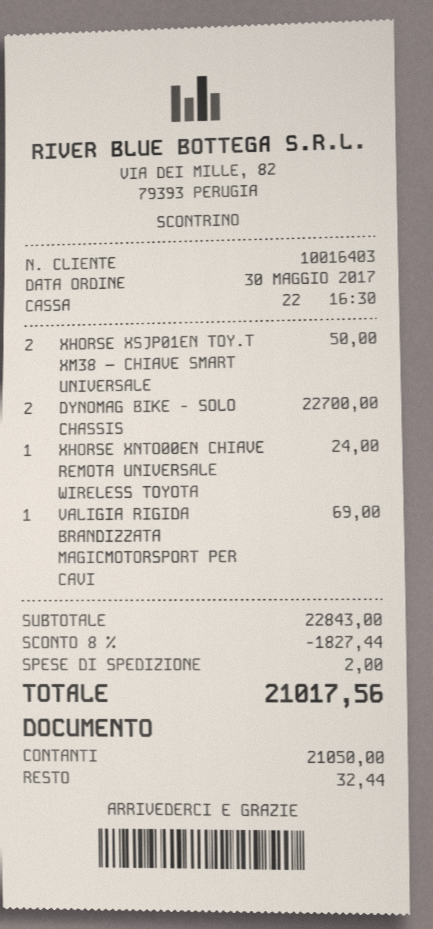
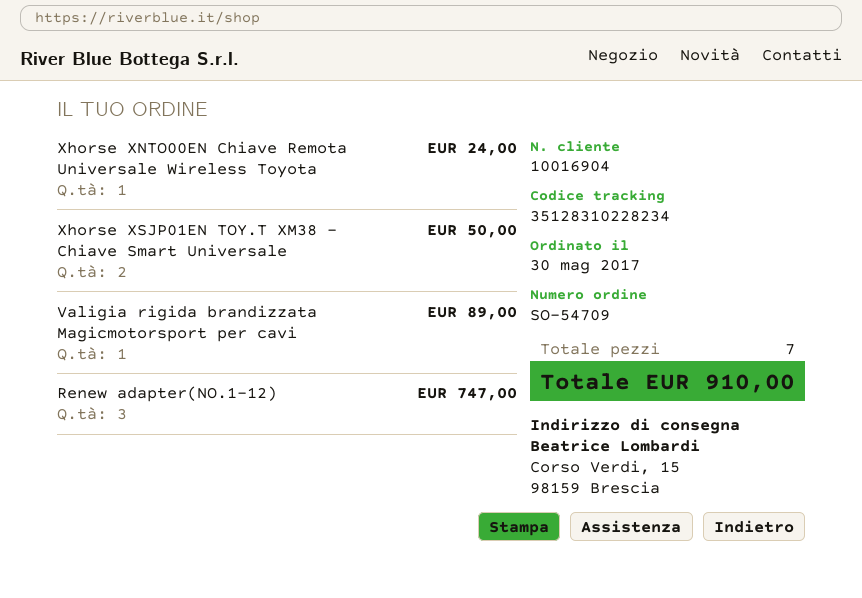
customer number: 10016403 -> 10016904
DYNOMAG BIKE - SOLO CHASSIS: 2 for 22700.00 -> none
VALIGIA RIGIDA BRANDIZZATA MAGICMOTORSPORT PER CAVI: 1 for 69.00 -> 1 for 89.00
Renew adapter(NO.1-12): none -> 3 for 747.00
discount: 8% = 1827.44 -> none
shipping: 2.00 -> none
total: 21017.56 -> 910.00

